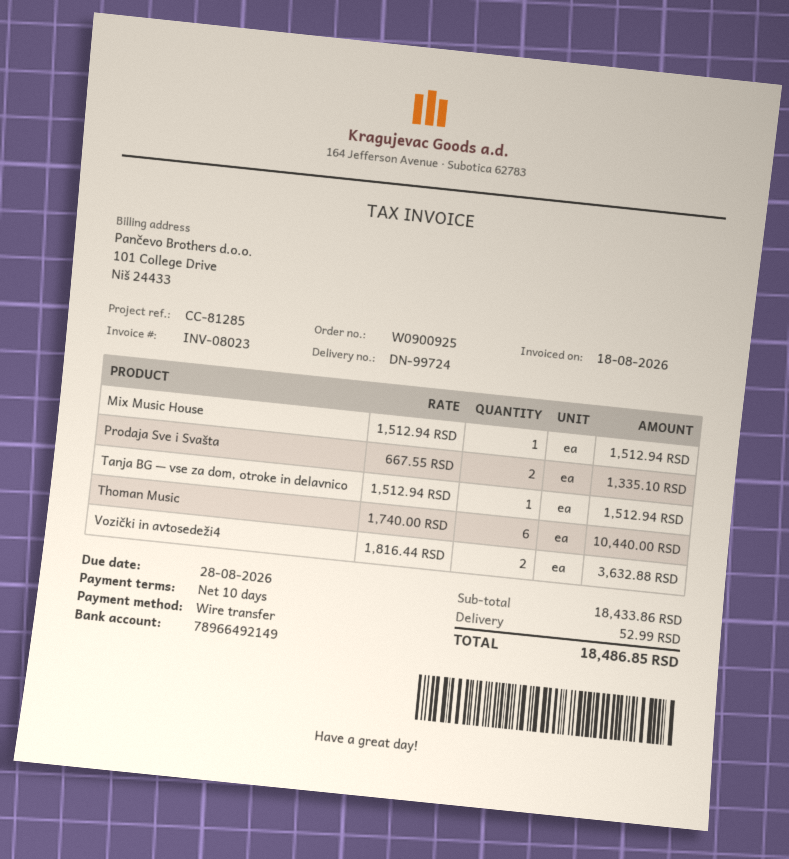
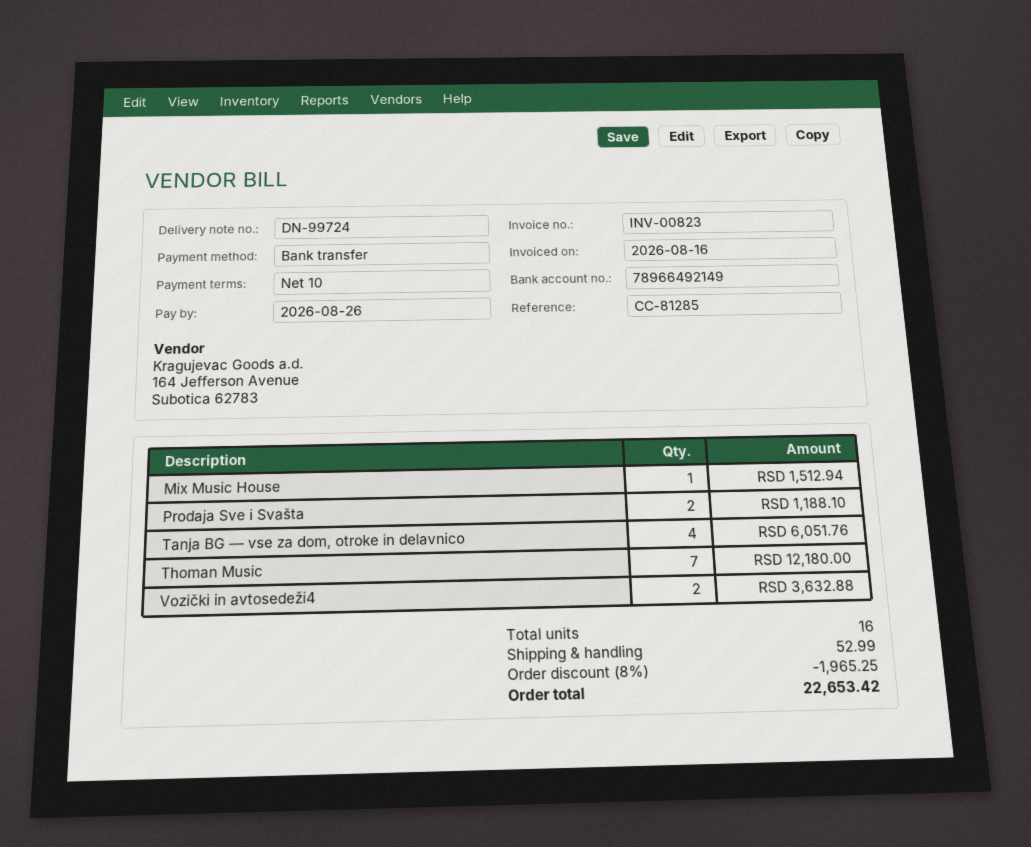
invoice number: INV-08023 -> INV-00823
invoice date: 2026-08-18 -> 2026-08-16
due date: 2026-08-28 -> 2026-08-26
Prodaja Sve i Svašta: 2 for 1335.10 -> 2 for 1188.10
Tanja BG — vse za dom, otroke in delavnico: 1 for 1512.94 -> 4 for 6051.76
Thoman Music: 6 for 10440.00 -> 7 for 12180.00
discount: none -> 8% = 1965.25
total: 18486.85 -> 22653.42

